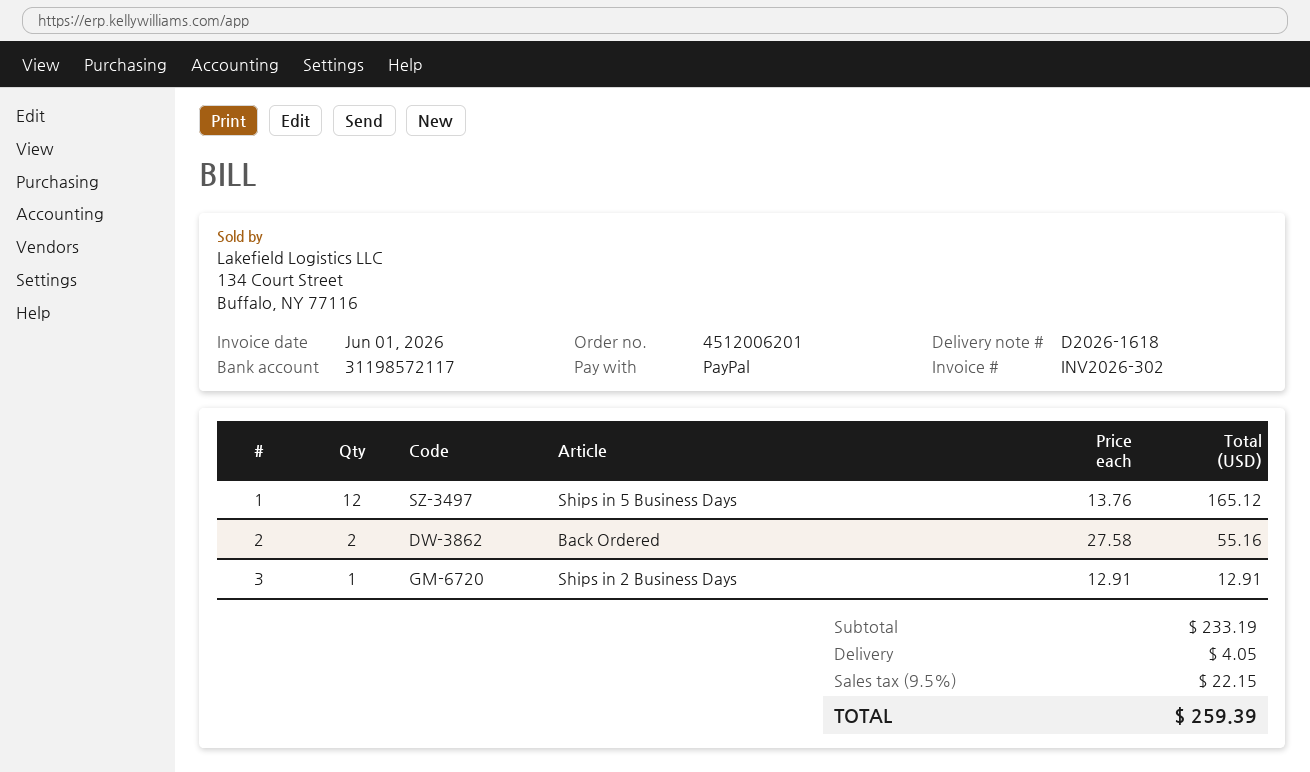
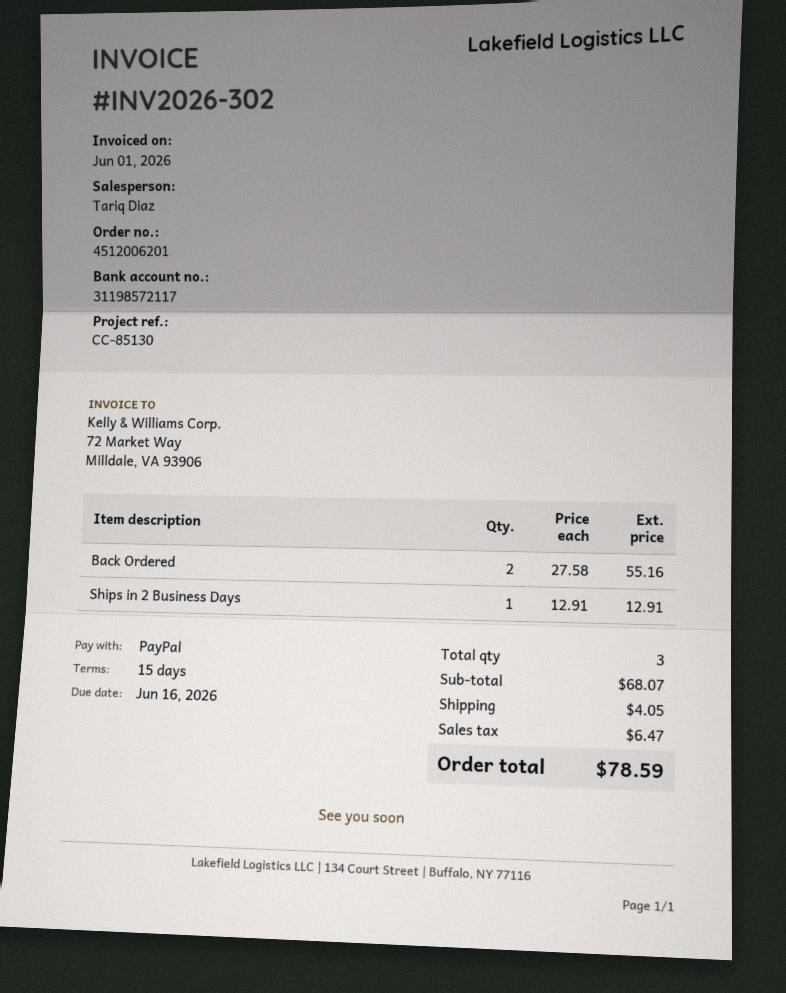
Ships in 5 Business Days: 12 x 13.76 = 165.12 -> none
subtotal: 233.19 -> 68.07
tax: 22.15 -> 6.47
total: 259.39 -> 78.59

